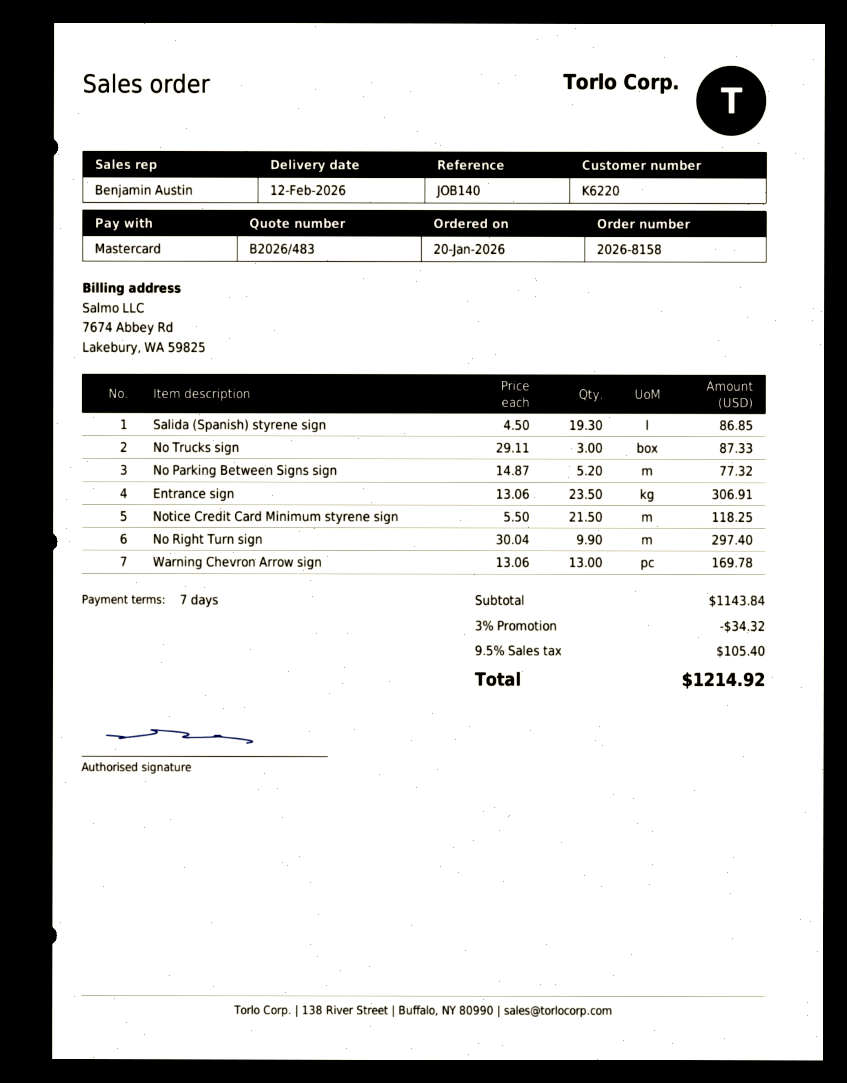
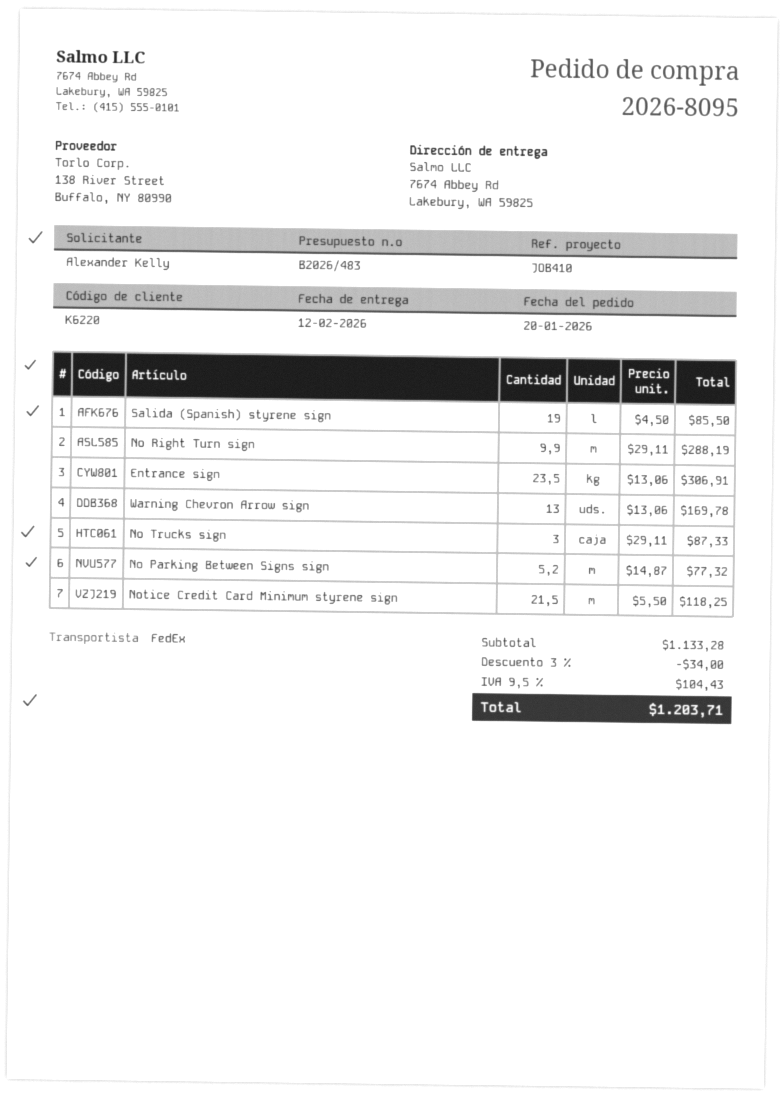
order number: 2026-8158 -> 2026-8095
reference: JOB140 -> JOB410
Salida (Spanish) styrene sign: 19.3 x 4.50 = 86.85 -> 19 x 4.50 = 85.50
No Right Turn sign: 9.9 x 30.04 = 297.40 -> 9.9 x 29.11 = 288.19
subtotal: 1143.84 -> 1133.28
discount: 3% = 34.32 -> 3% = 34.00
tax: 9.5% = 105.40 -> 9.5% = 104.43
total: 1214.92 -> 1203.71

